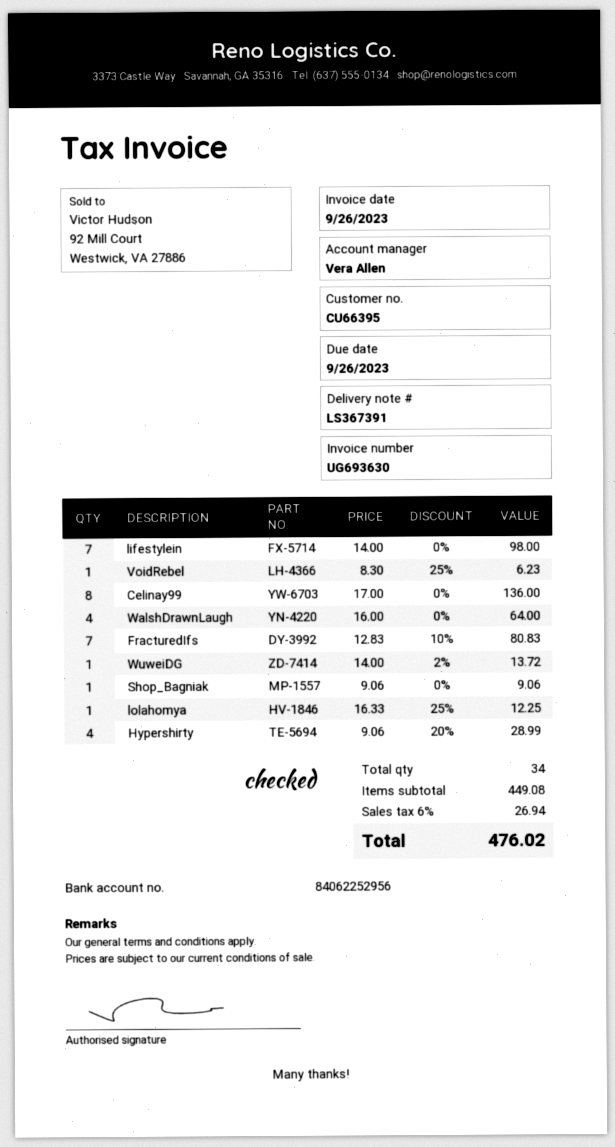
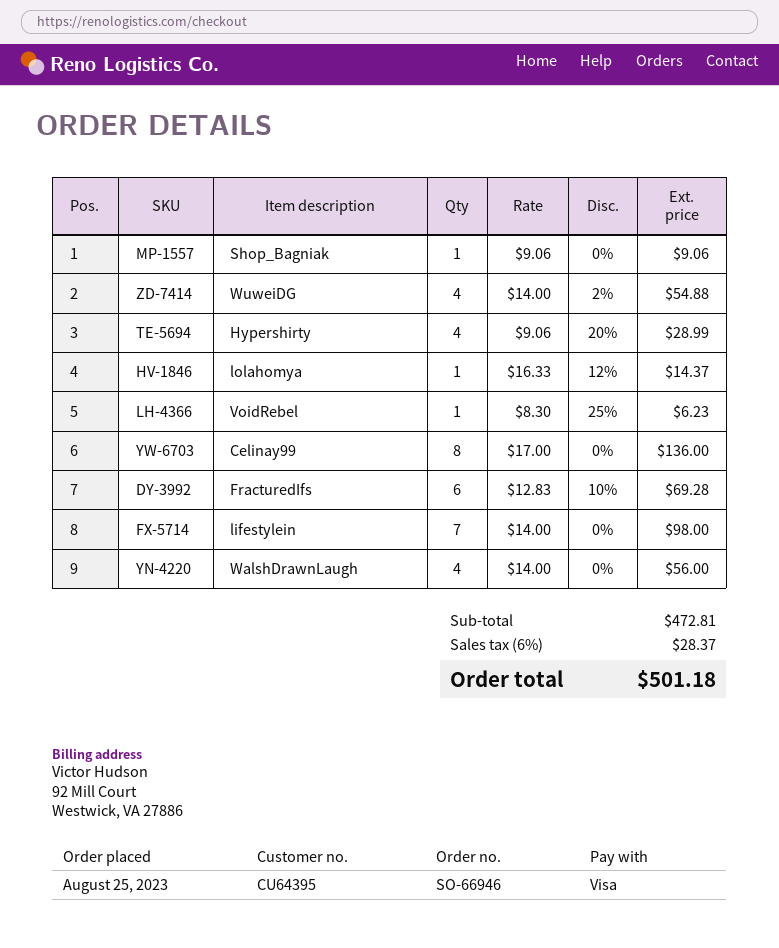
customer number: CU66395 -> CU64395
WalshDrawnLaugh: 4 x 16.00 = 64.00 -> 4 x 14.00 = 56.00
FracturedIfs: 7 x 12.83 - 10% = 80.83 -> 6 x 12.83 - 10% = 69.28
WuweiDG: 1 x 14.00 - 2% = 13.72 -> 4 x 14.00 - 2% = 54.88
lolahomya: 1 x 16.33 - 25% = 12.25 -> 1 x 16.33 - 12% = 14.37
subtotal: 449.08 -> 472.81
tax: 6% = 26.94 -> 6% = 28.37
total: 476.02 -> 501.18

